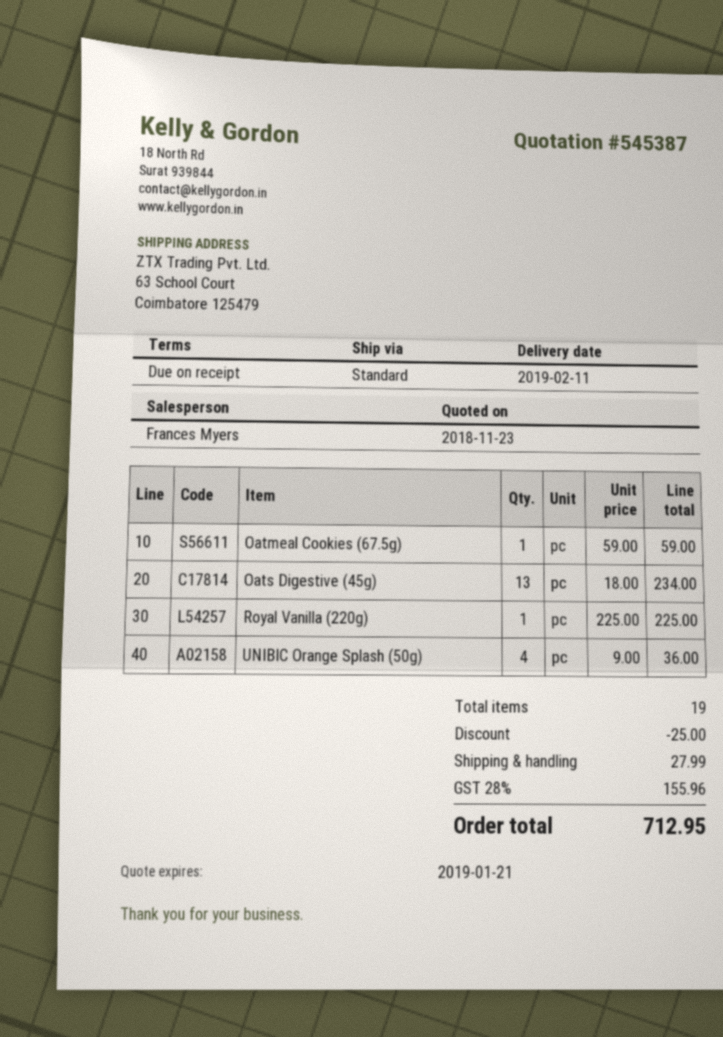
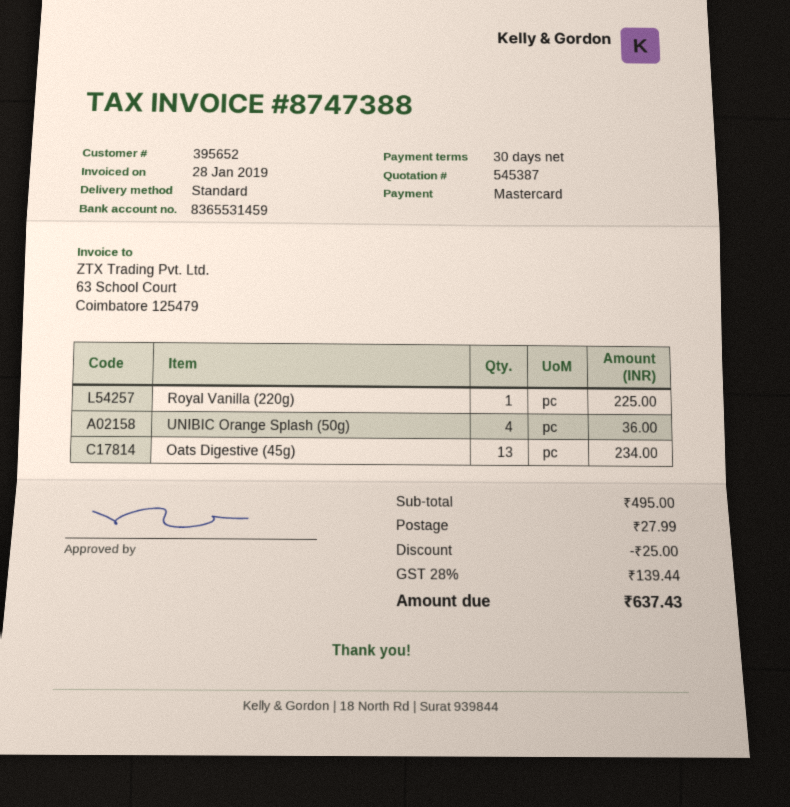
payment terms: on receipt -> 30 days
Oatmeal Cookies (67.5g): 1 for 59.00 -> none
tax: 28% = 155.96 -> 28% = 139.44
total: 712.95 -> 637.43

